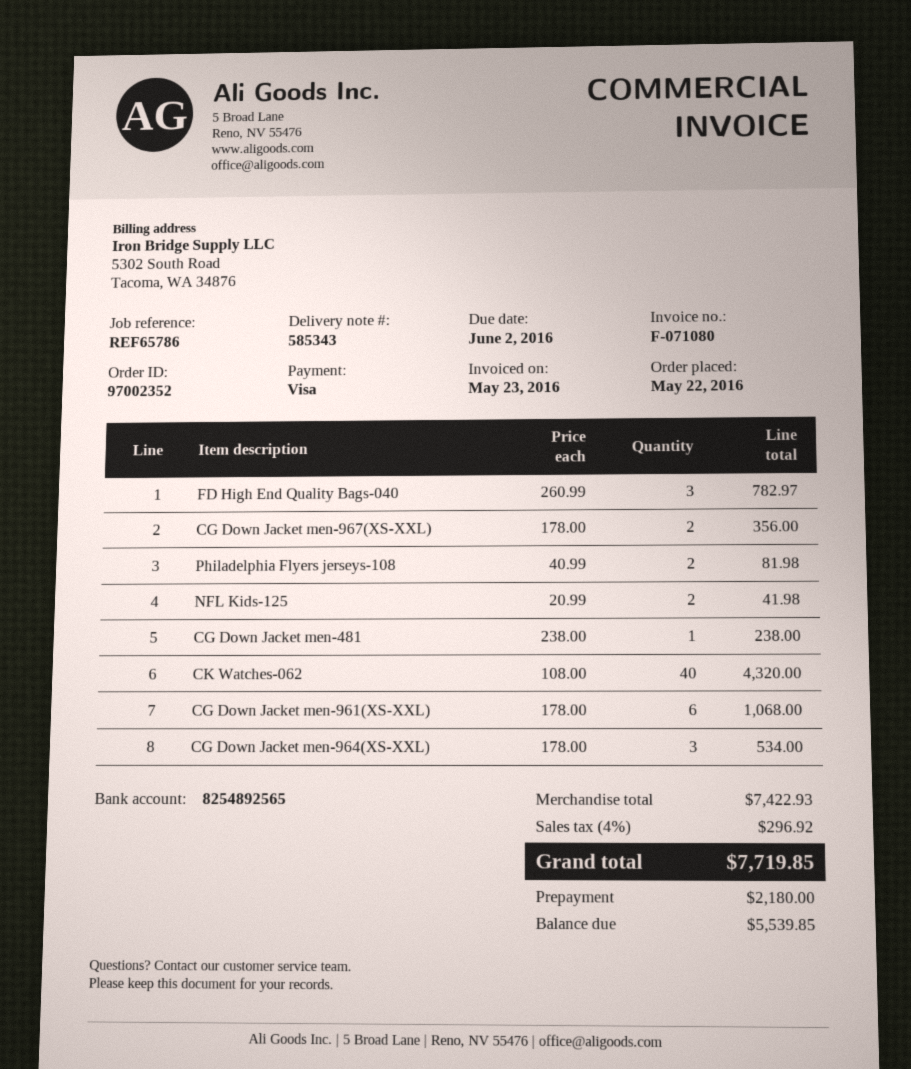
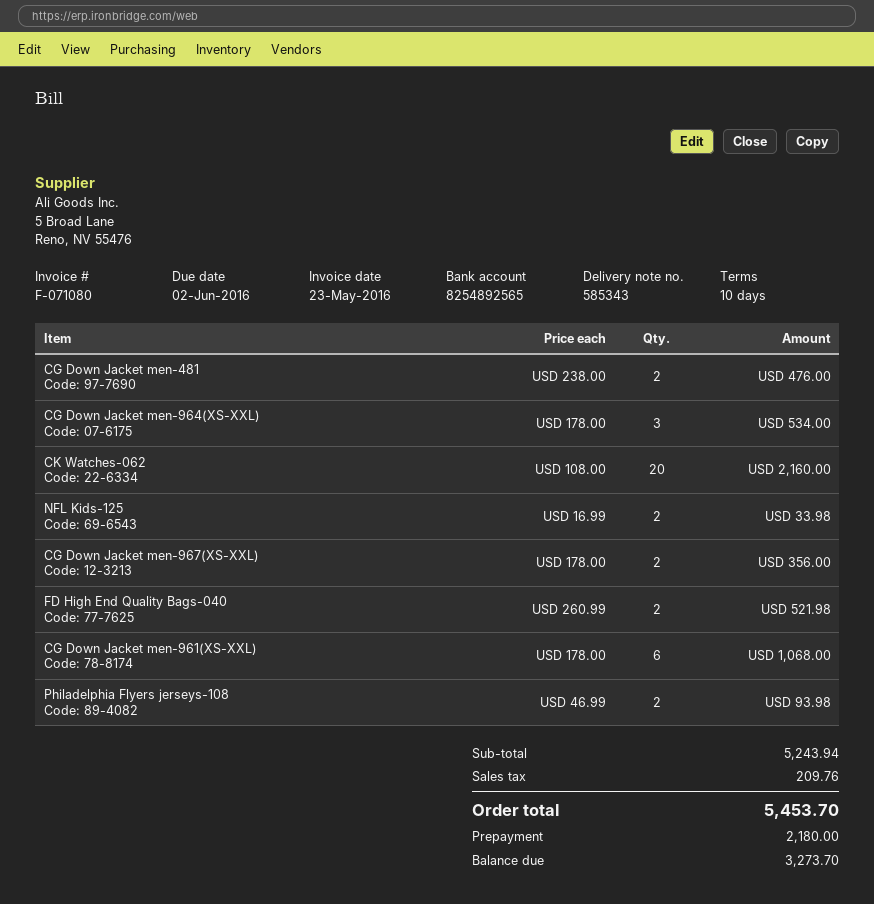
FD High End Quality Bags-040: 3 x 260.99 = 782.97 -> 2 x 260.99 = 521.98
Philadelphia Flyers jerseys-108: 2 x 40.99 = 81.98 -> 2 x 46.99 = 93.98
NFL Kids-125: 2 x 20.99 = 41.98 -> 2 x 16.99 = 33.98
CG Down Jacket men-481: 1 x 238.00 = 238.00 -> 2 x 238.00 = 476.00
CK Watches-062: 40 x 108.00 = 4320.00 -> 20 x 108.00 = 2160.00
subtotal: 7422.93 -> 5243.94
tax: 296.92 -> 209.76
total: 7719.85 -> 5453.70
balance: 5539.85 -> 3273.70

